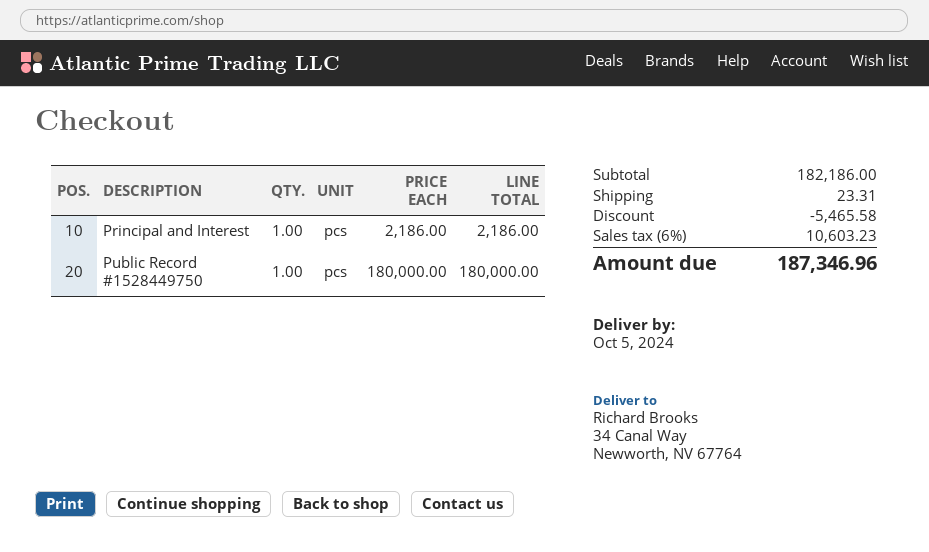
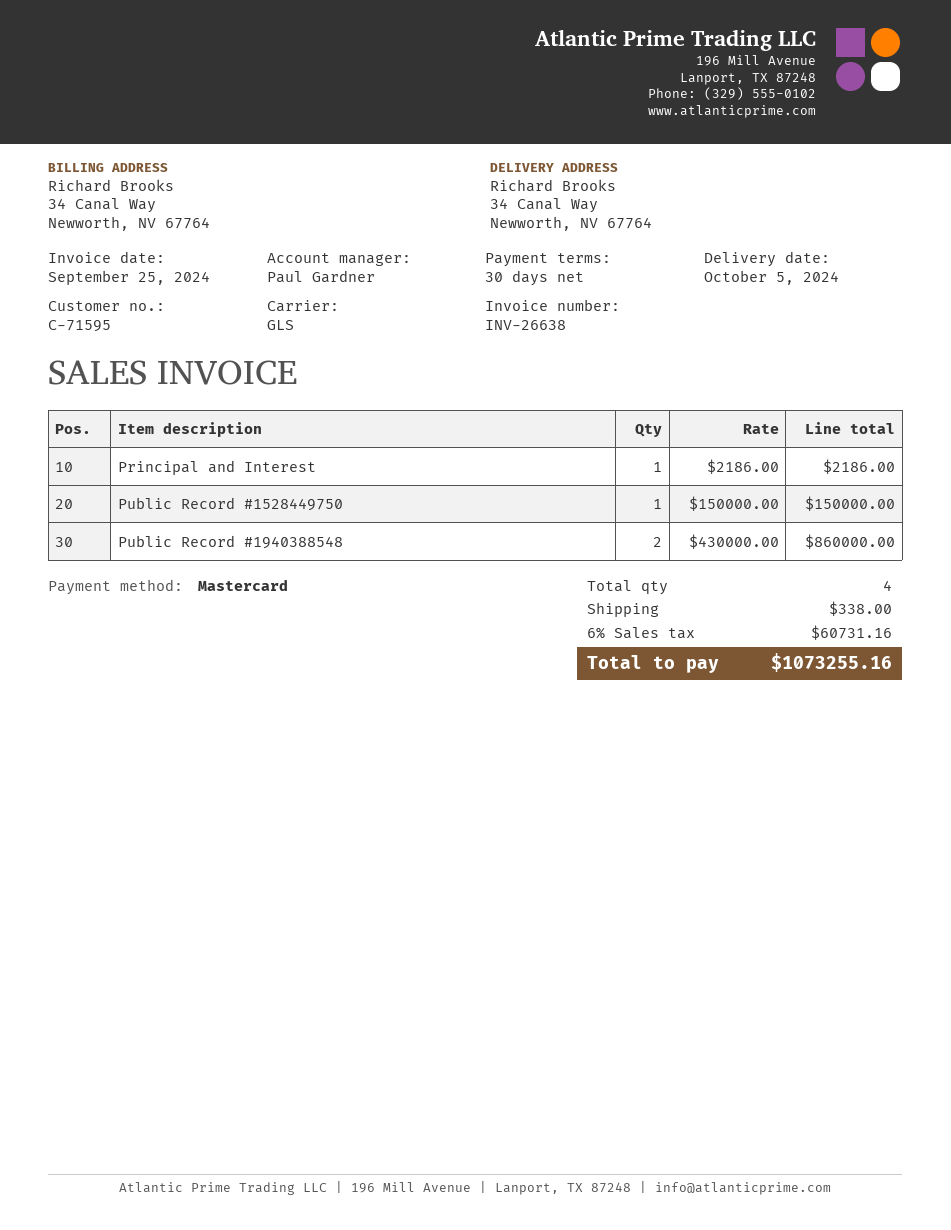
Public Record #1528449750: 1 x 180000.00 = 180000.00 -> 1 x 150000.00 = 150000.00
Public Record #1940388548: none -> 2 x 430000.00 = 860000.00
discount: 5465.58 -> none
shipping: 23.31 -> 338.00
tax: 6% = 10603.23 -> 6% = 60731.16
total: 187346.96 -> 1073255.16

